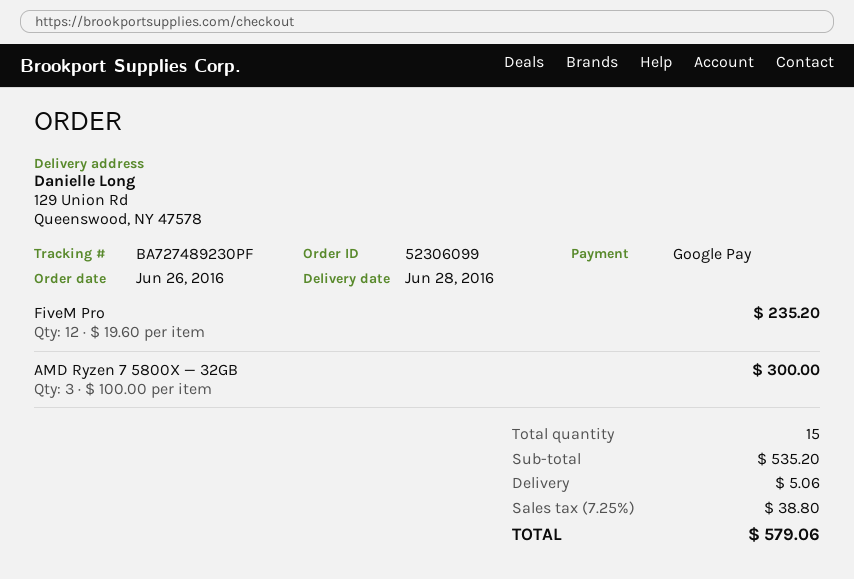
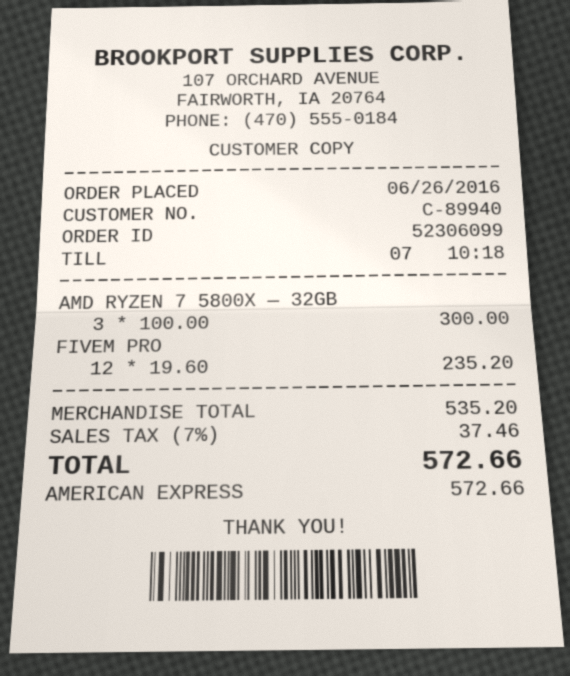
payment method: Google Pay -> American Express
shipping: 5.06 -> none
tax: 7.25% = 38.80 -> 7% = 37.46
total: 579.06 -> 572.66

